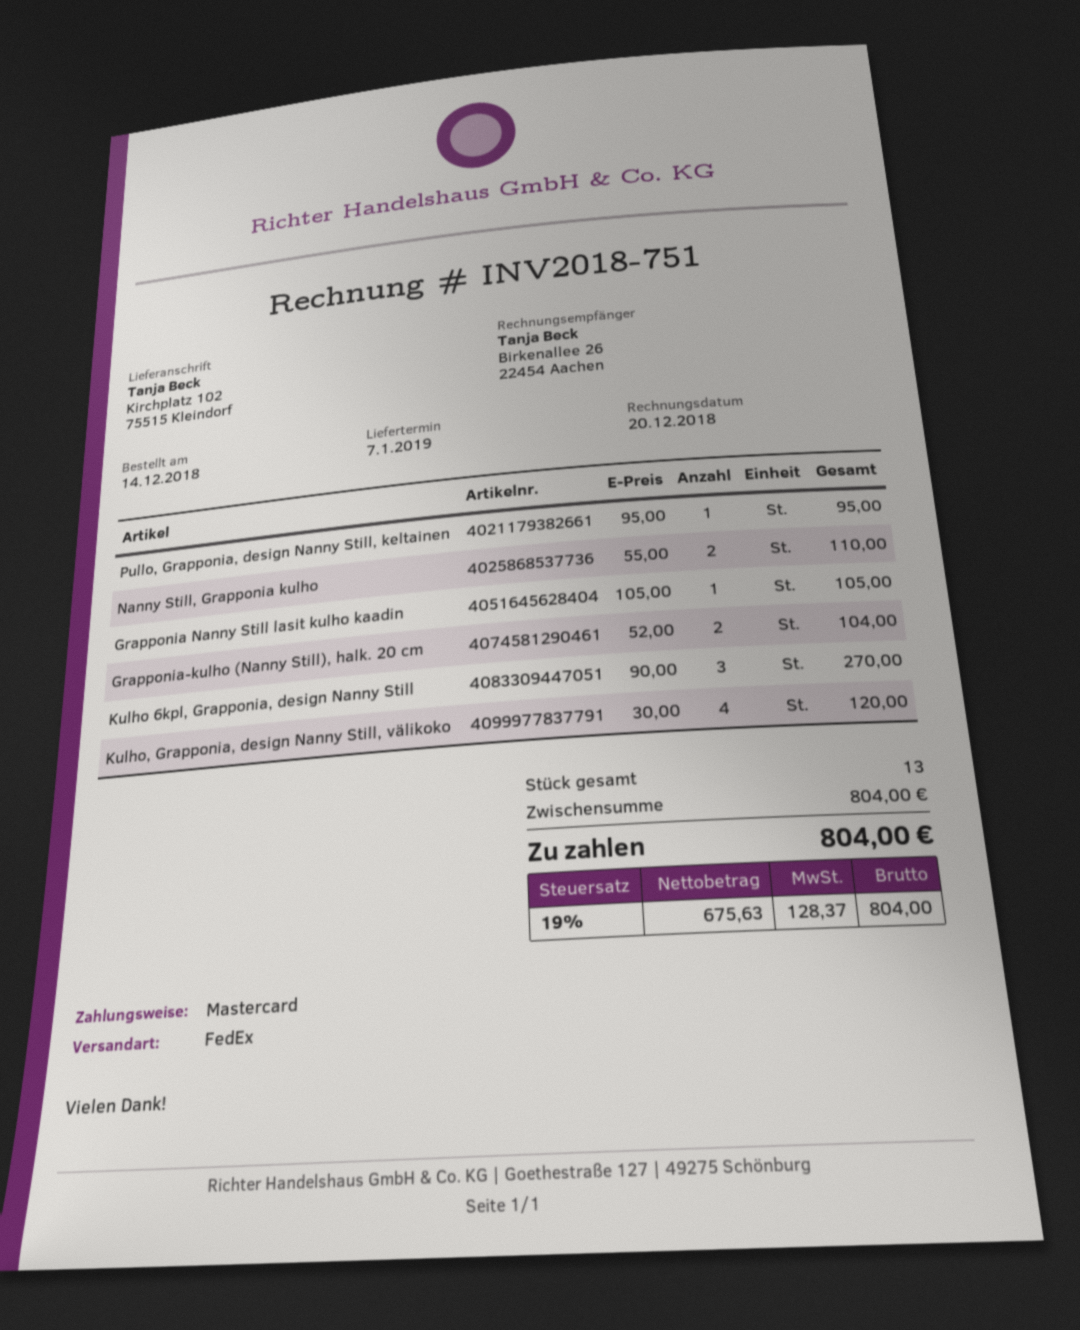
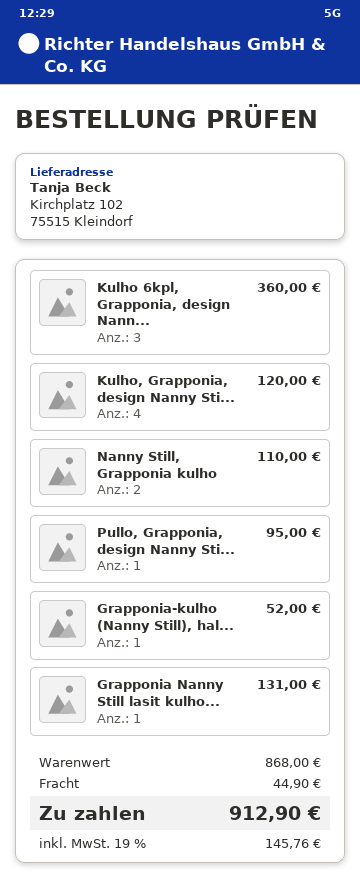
Grapponia Nanny Still lasit kulho kaadin: 1 for 105.00 -> 1 for 131.00
Grapponia-kulho (Nanny Still), halk. 20 cm: 2 for 104.00 -> 1 for 52.00
Kulho 6kpl, Grapponia, design Nanny Still: 3 for 270.00 -> 3 for 360.00
subtotal: 804.00 -> 868.00
shipping: none -> 44.90
tax: 19% = 128.37 -> 19% = 145.76
total: 804.00 -> 912.90

